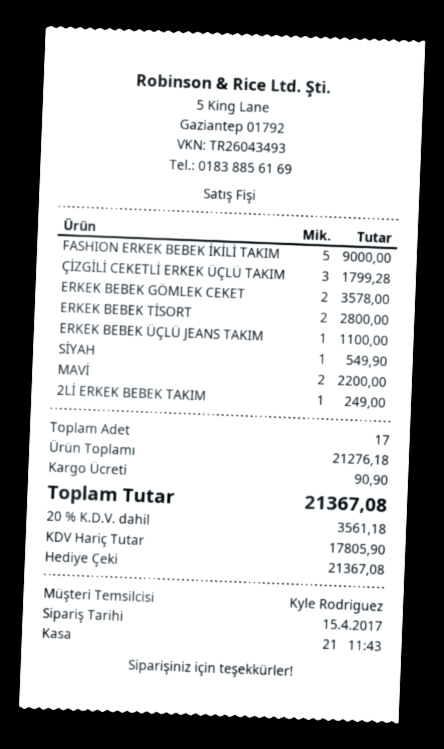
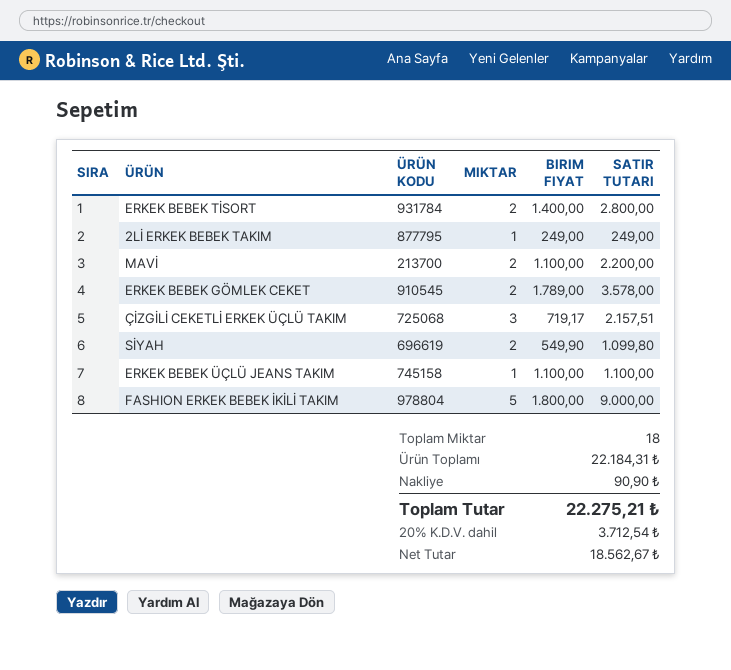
ÇİZGİLİ CEKETLİ ERKEK ÜÇLÜ TAKIM: 3 for 1799.28 -> 3 for 2157.51
SİYAH: 1 for 549.90 -> 2 for 1099.80
total quantity: 17 -> 18
subtotal: 21276.18 -> 22184.31
net: 17805.90 -> 18562.67
tax: 20% = 3561.18 -> 20% = 3712.54
total: 21367.08 -> 22275.21

